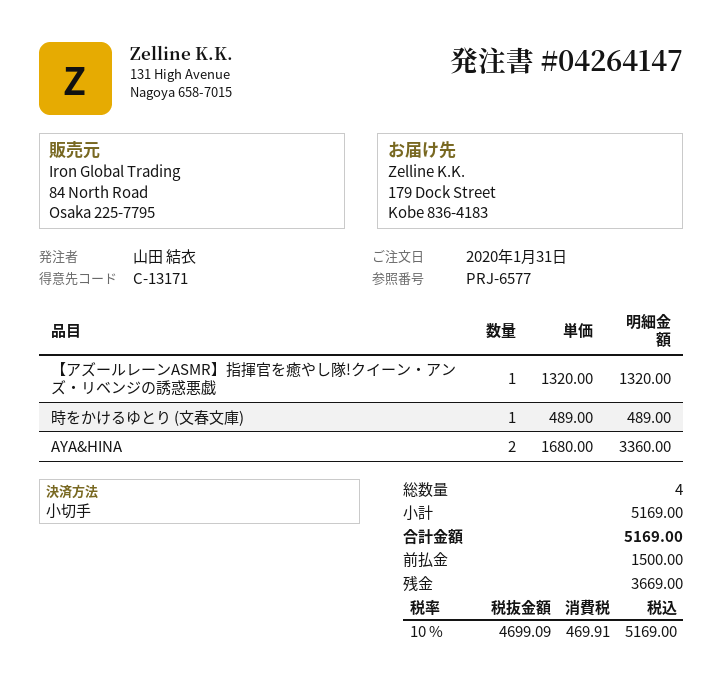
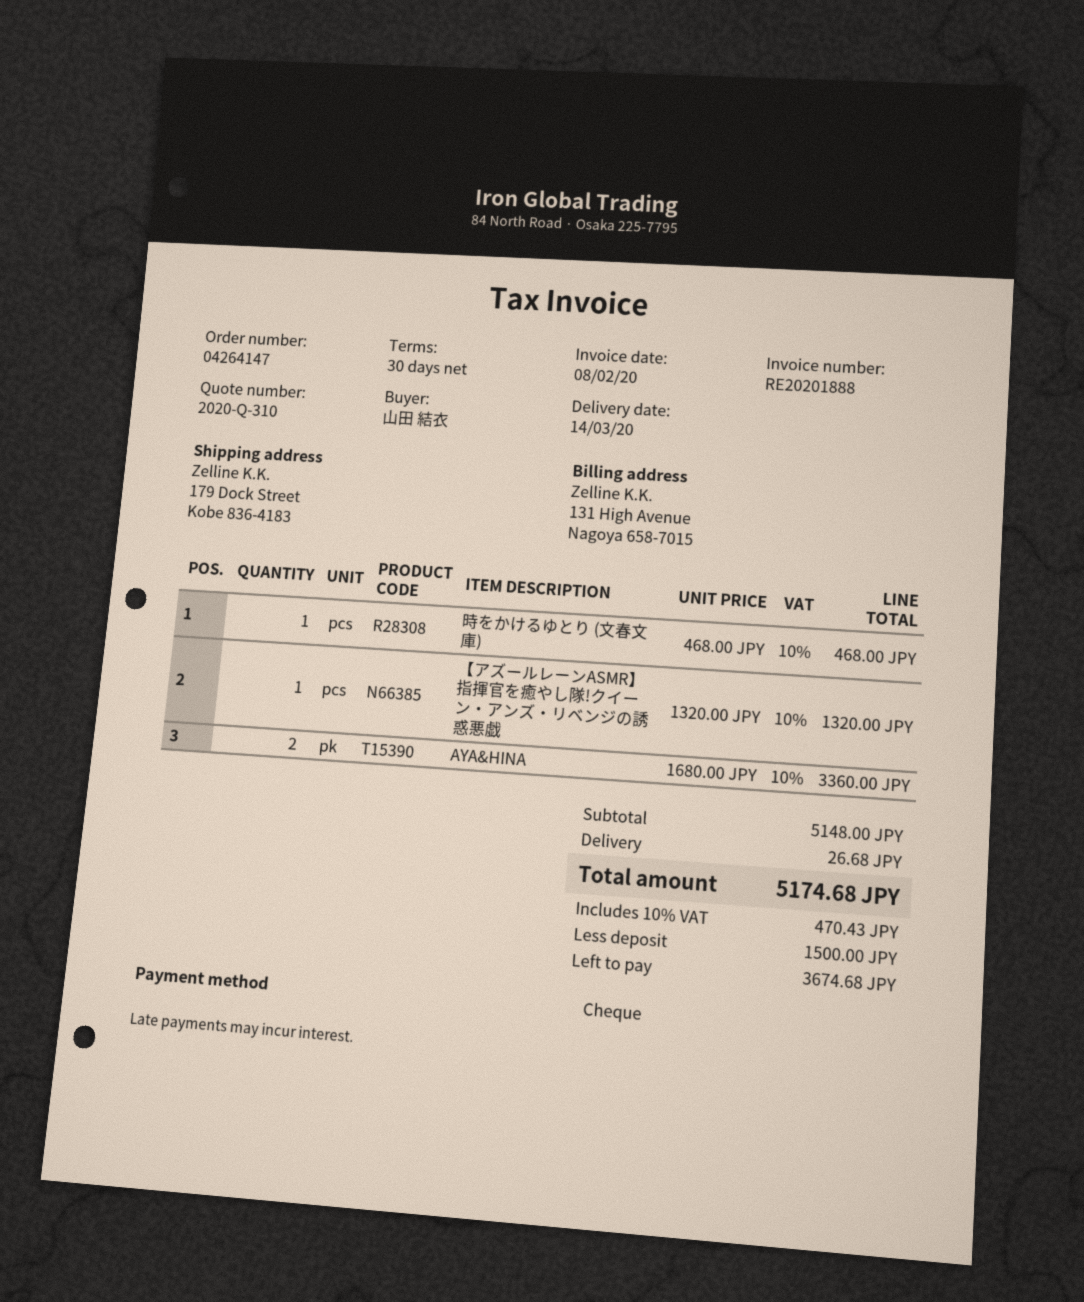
時をかけるゆとり (文春文庫): 1 x 489.00 = 489.00 -> 1 x 468.00 = 468.00
subtotal: 5169.00 -> 5148.00
shipping: none -> 26.68
tax: 10% = 469.91 -> 10% = 470.43
total: 5169.00 -> 5174.68
balance: 3669.00 -> 3674.68

